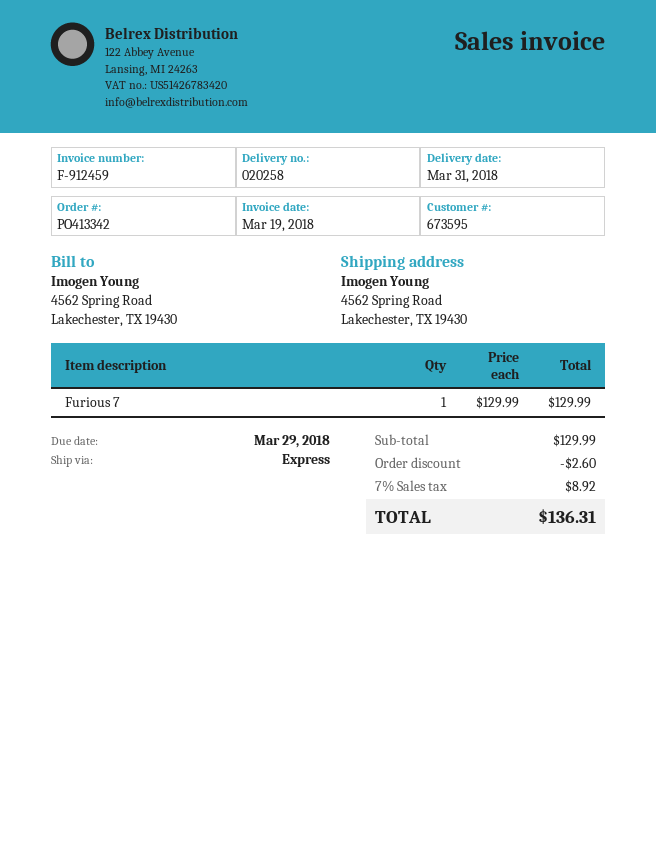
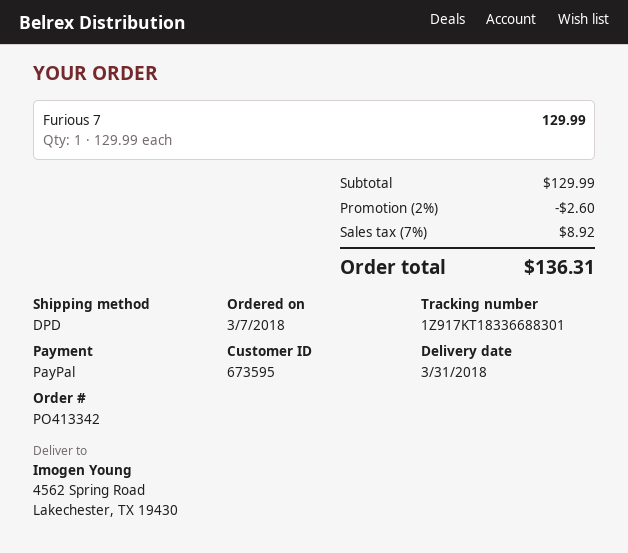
shipping method: express -> DPD

